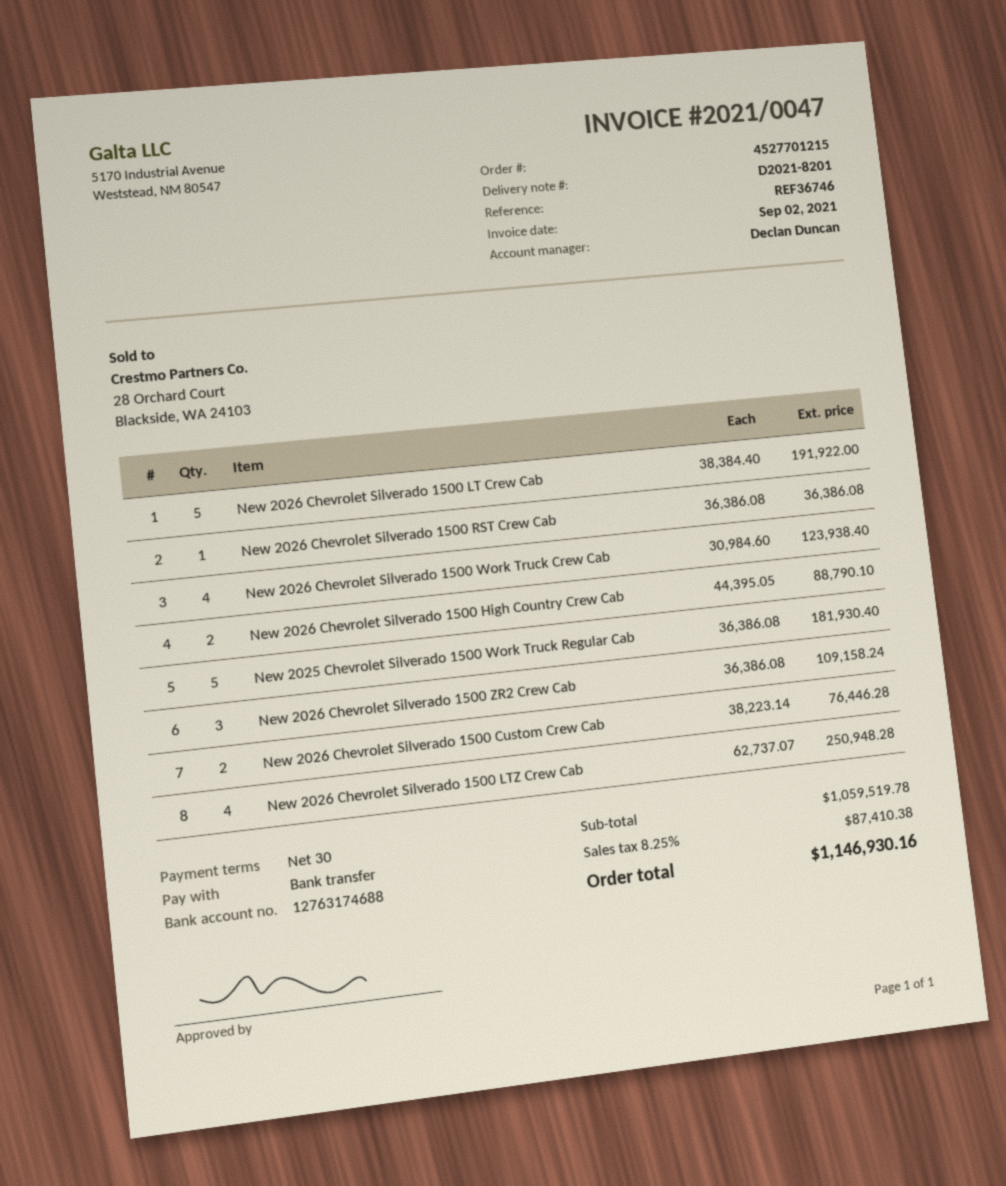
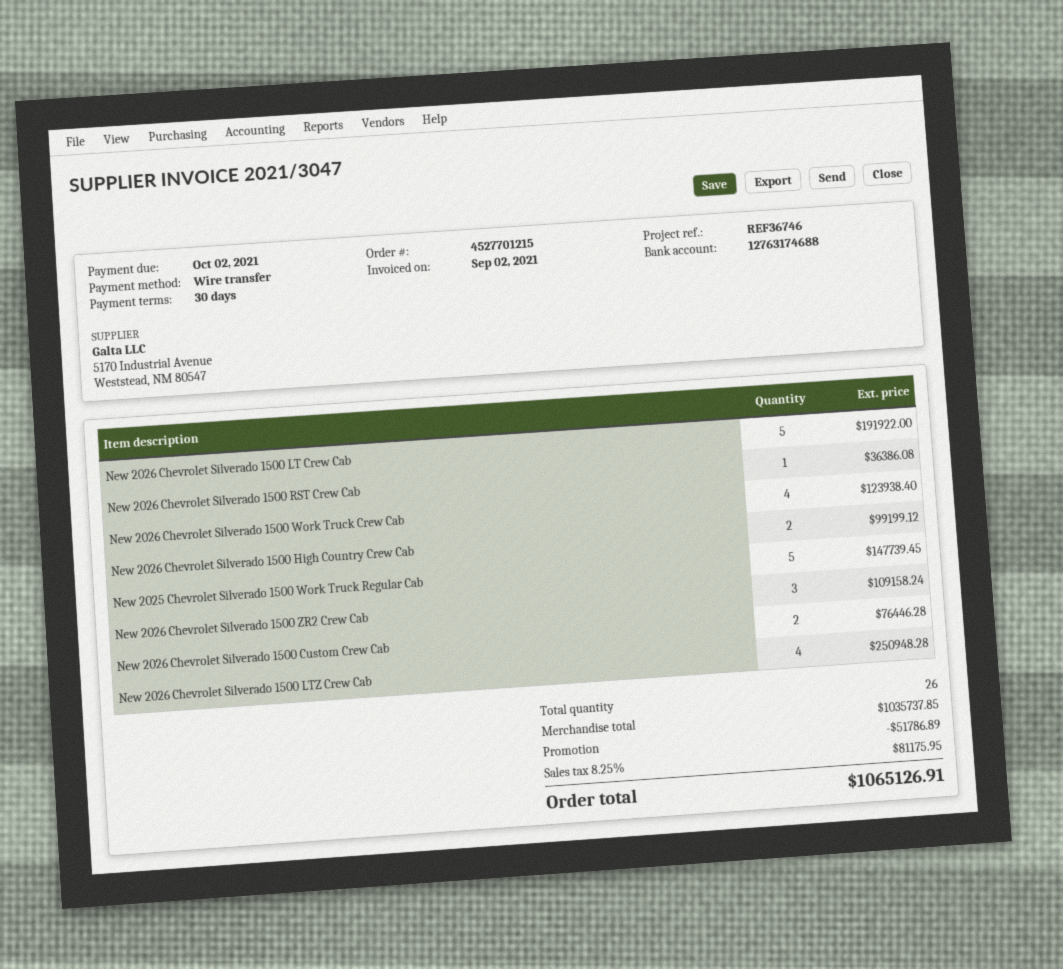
invoice number: 2021/0047 -> 2021/3047
New 2026 Chevrolet Silverado 1500 High Country Crew Cab: 2 for 88790.10 -> 2 for 99199.12
New 2025 Chevrolet Silverado 1500 Work Truck Regular Cab: 5 for 181930.40 -> 5 for 147739.45
subtotal: 1059519.78 -> 1035737.85
discount: none -> 51786.89
tax: 8.25% = 87410.38 -> 8.25% = 81175.95
total: 1146930.16 -> 1065126.91

